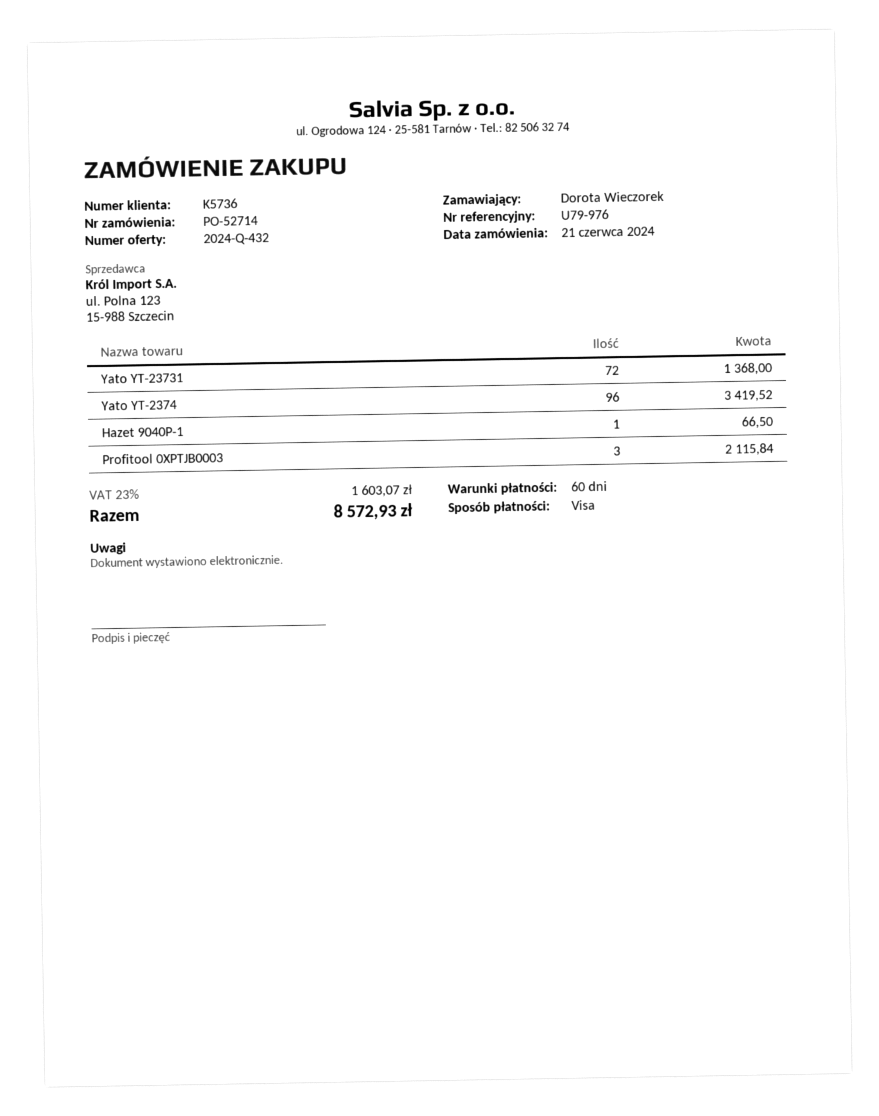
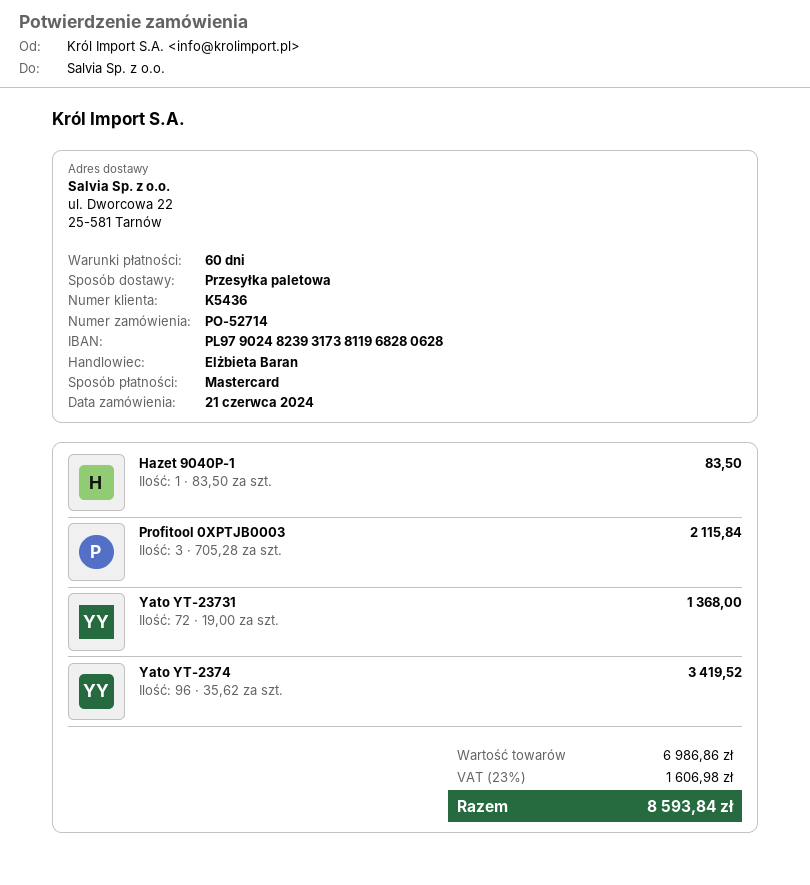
customer number: K5736 -> K5436
payment method: Visa -> Mastercard
Hazet 9040P-1: 1 for 66.50 -> 1 for 83.50
tax: 23% = 1603.07 -> 23% = 1606.98
total: 8572.93 -> 8593.84

